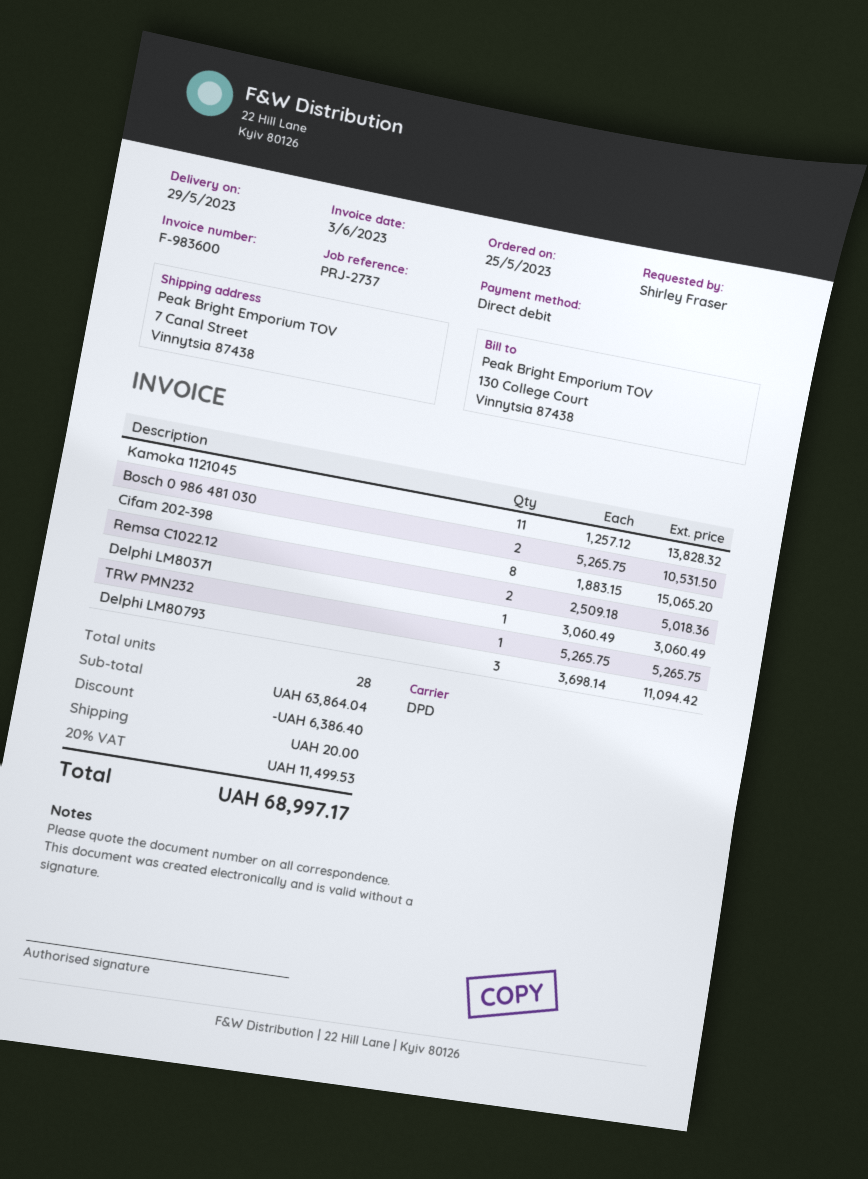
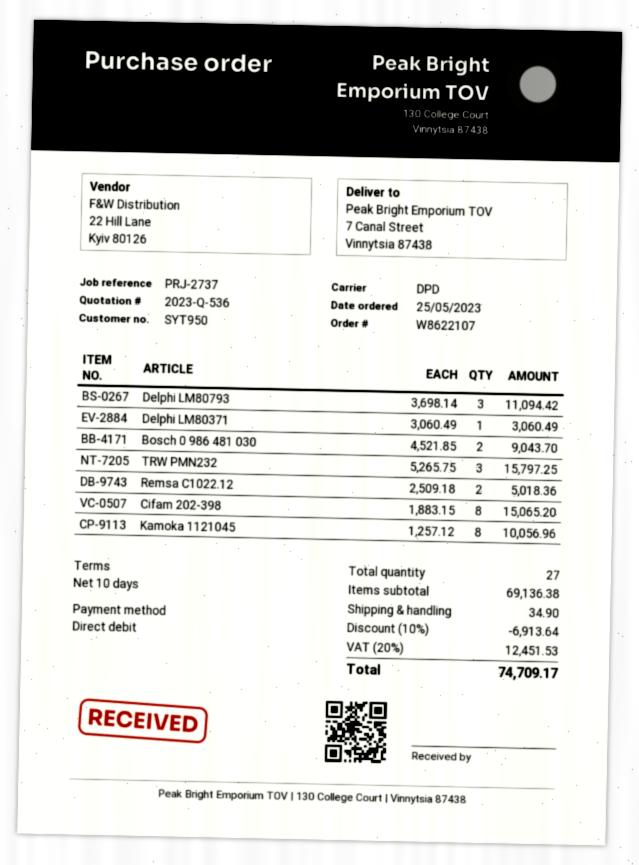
Kamoka 1121045: 11 x 1257.12 = 13828.32 -> 8 x 1257.12 = 10056.96
Bosch 0 986 481 030: 2 x 5265.75 = 10531.50 -> 2 x 4521.85 = 9043.70
TRW PMN232: 1 x 5265.75 = 5265.75 -> 3 x 5265.75 = 15797.25
total quantity: 28 -> 27
subtotal: 63864.04 -> 69136.38
discount: 6386.40 -> 6913.64
shipping: 20.00 -> 34.90
tax: 20% = 11499.53 -> 20% = 12451.53
total: 68997.17 -> 74709.17

